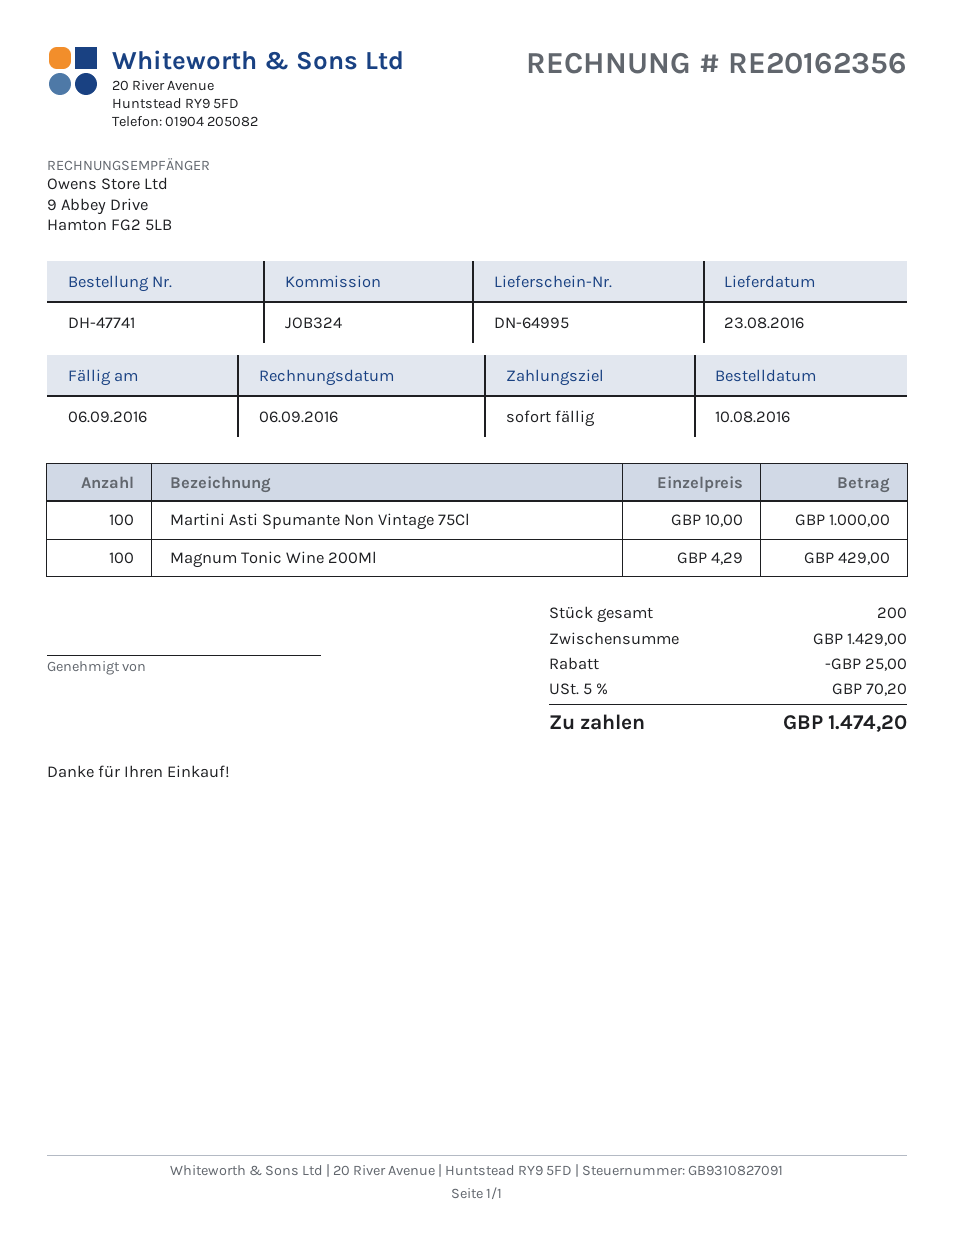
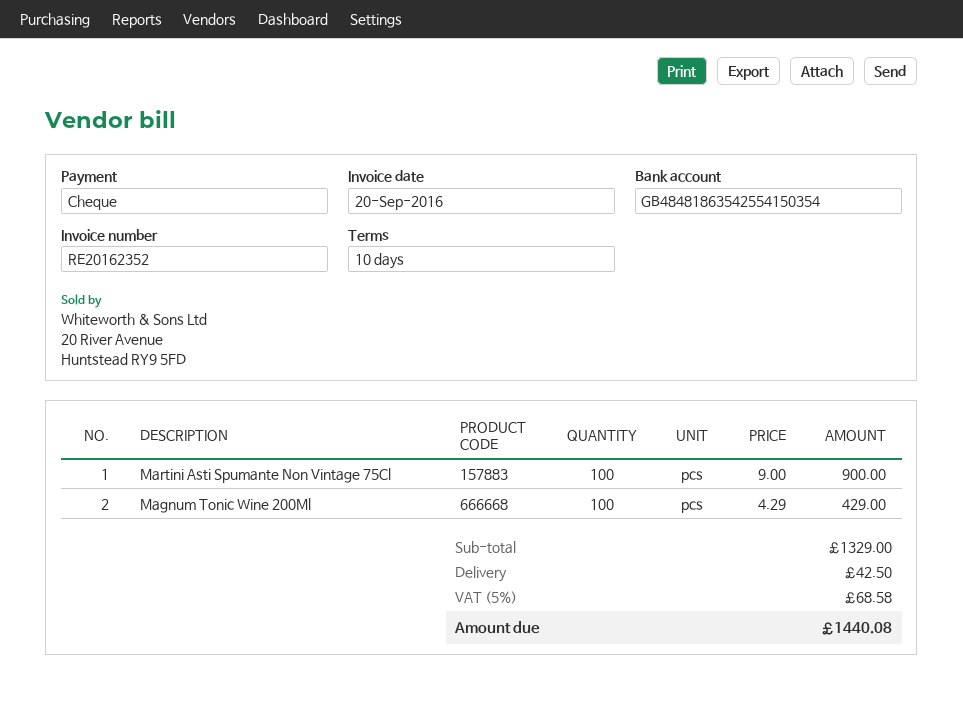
invoice number: RE20162356 -> RE20162352
invoice date: 2016-09-06 -> 2016-09-20
payment terms: on receipt -> 10 days
Martini Asti Spumante Non Vintage 75Cl: 100 x 10.00 = 1000.00 -> 100 x 9.00 = 900.00
subtotal: 1429.00 -> 1329.00
discount: 25.00 -> none
shipping: none -> 42.50
tax: 5% = 70.20 -> 5% = 68.58
total: 1474.20 -> 1440.08

